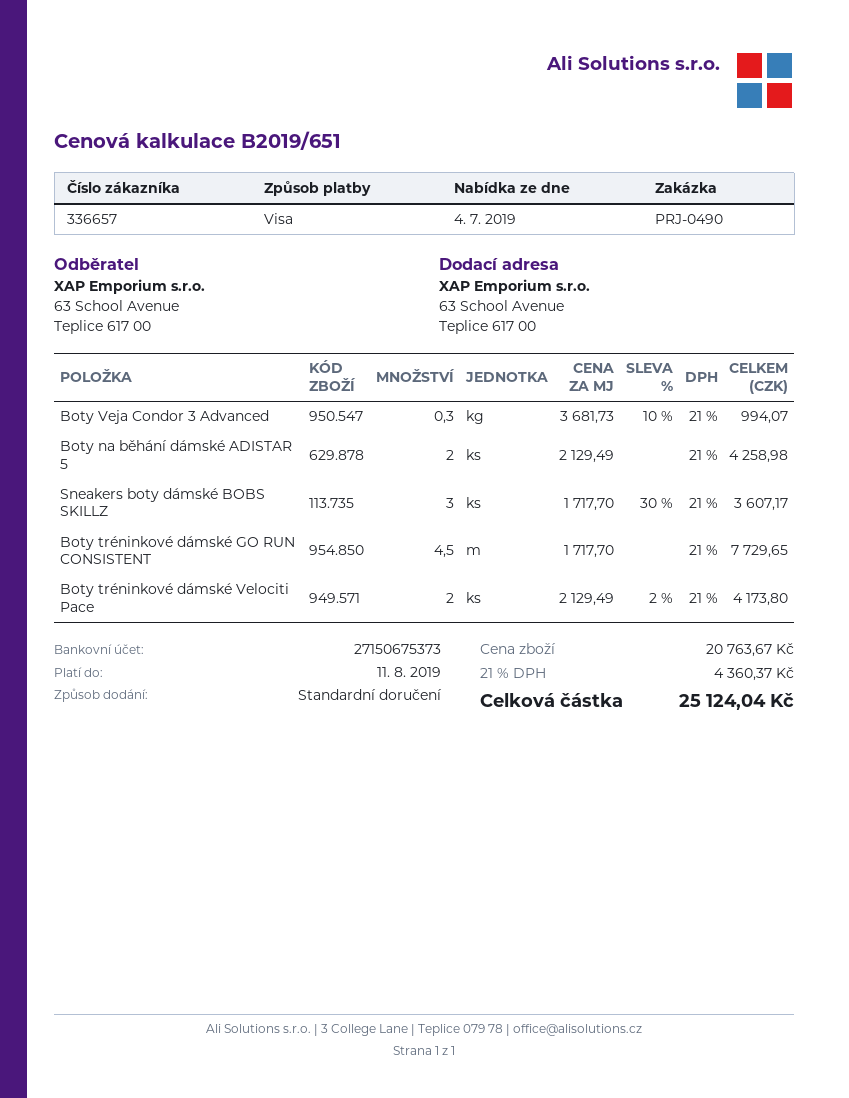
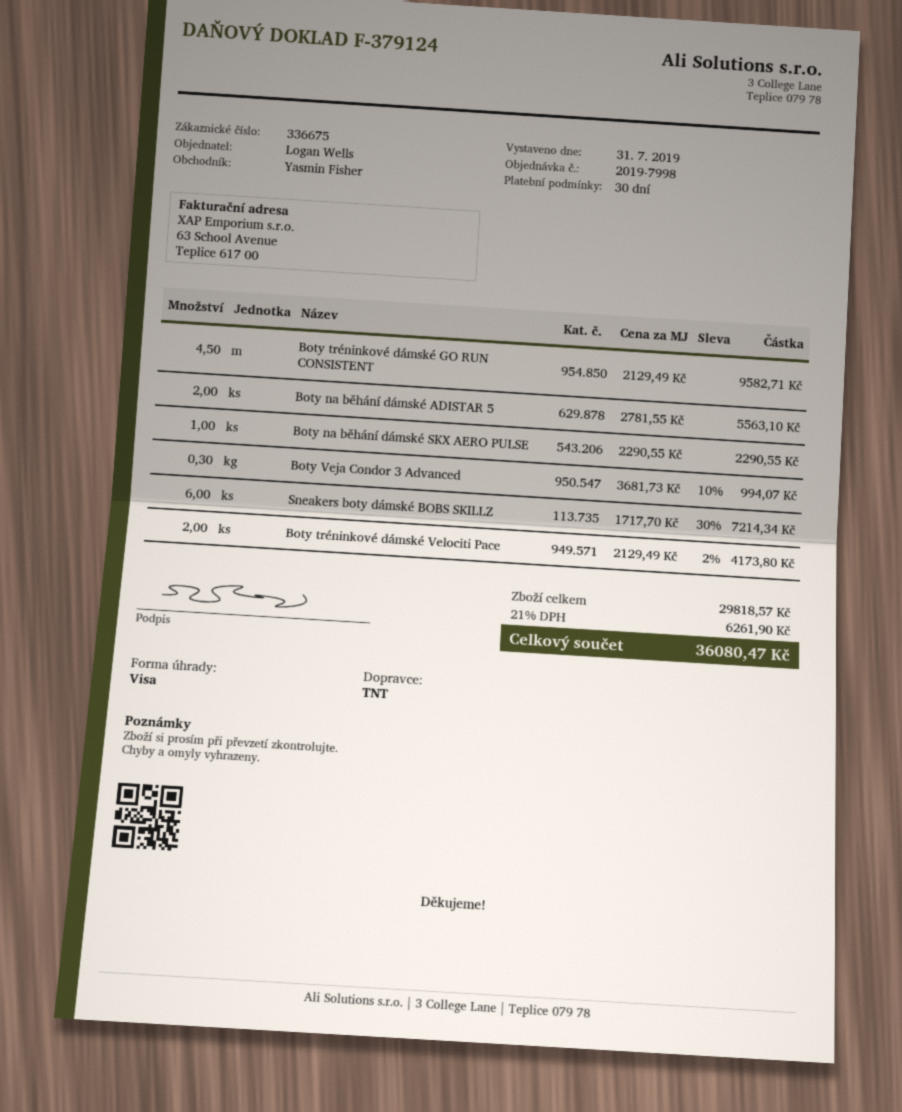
customer number: 336657 -> 336675
shipping method: standard -> TNT
Boty na běhání dámské ADISTAR 5: 2 x 2129.49 = 4258.98 -> 2 x 2781.55 = 5563.10
Sneakers boty dámské BOBS SKILLZ: 3 x 1717.70 - 30% = 3607.17 -> 6 x 1717.70 - 30% = 7214.34
Boty tréninkové dámské GO RUN CONSISTENT: 4.5 x 1717.70 = 7729.65 -> 4.5 x 2129.49 = 9582.71
Boty na běhání dámské SKX AERO PULSE: none -> 1 x 2290.55 = 2290.55
subtotal: 20763.67 -> 29818.57
tax: 21% = 4360.37 -> 21% = 6261.90
total: 25124.04 -> 36080.47

